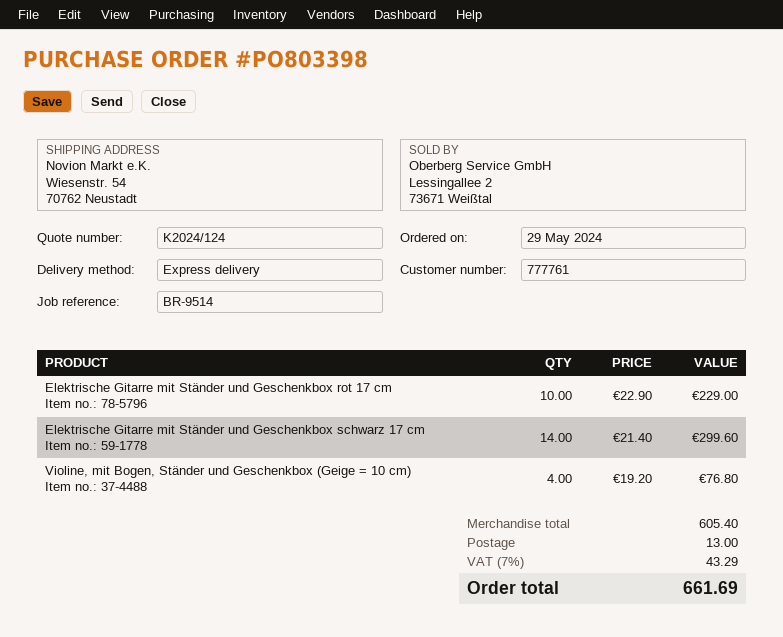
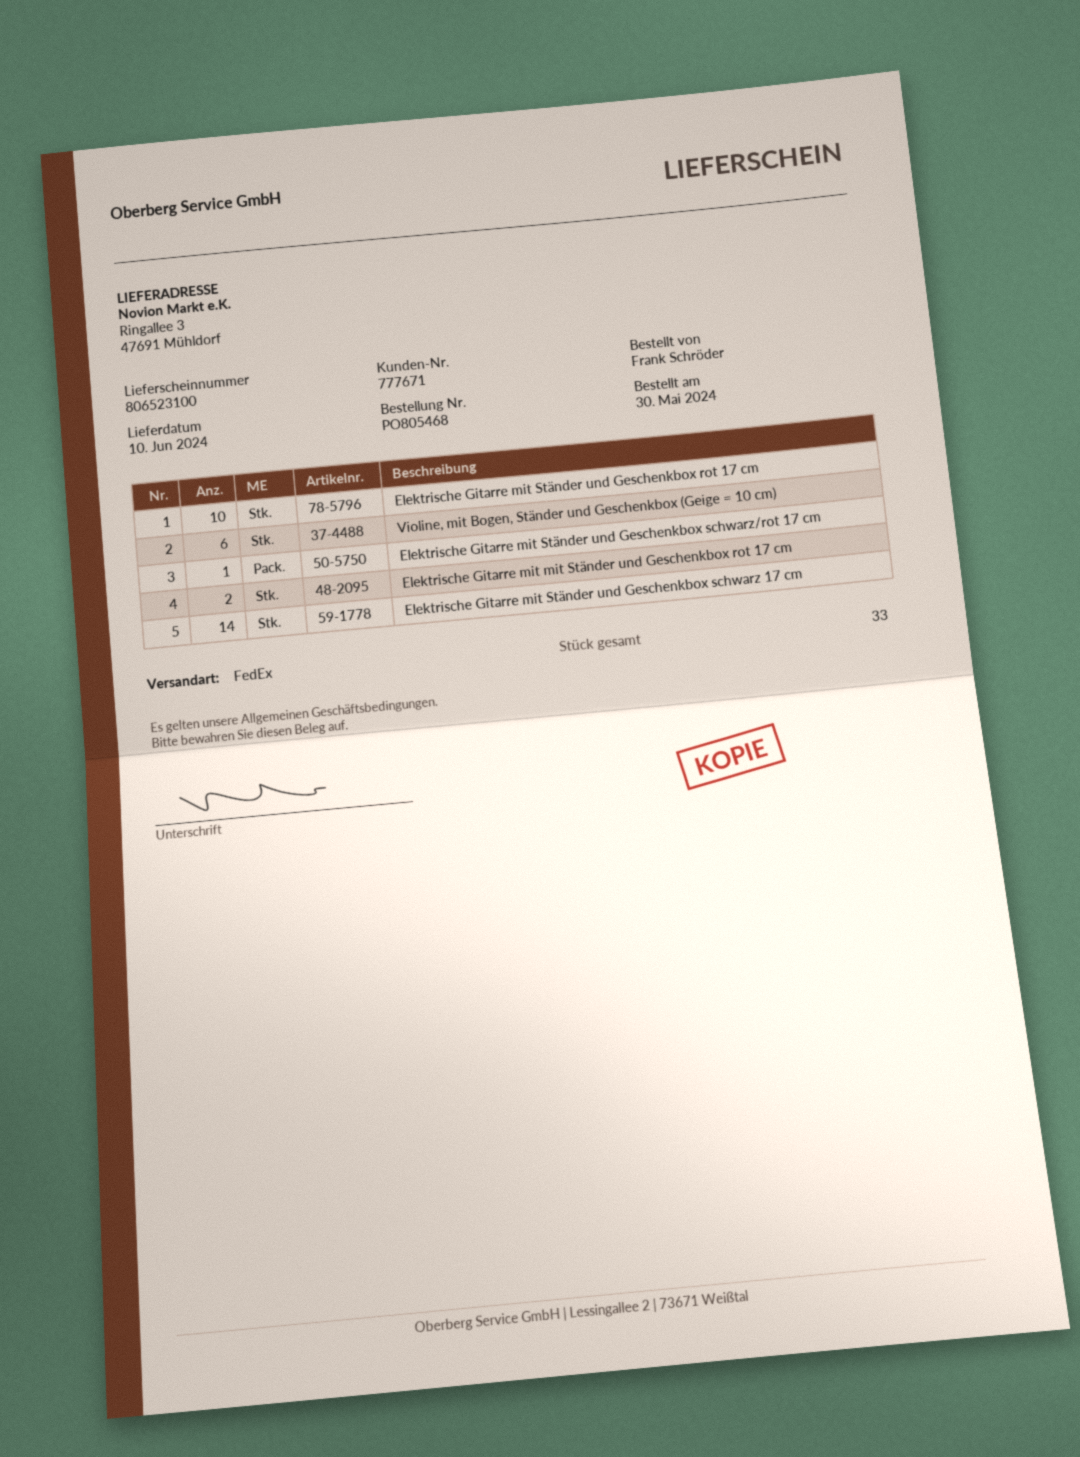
order number: PO803398 -> PO805468
order date: 2024-05-29 -> 2024-05-30
customer number: 777761 -> 777671
shipping method: express -> FedEx
ship to: Wiesenstr. 54, 70762 Neustadt -> Ringallee 3, 47691 Mühldorf
Violine, mit Bogen, Ständer und Geschenkbox (Geige = 10 cm): 4 -> 6
Elektrische Gitarre mit Ständer und Geschenkbox schwarz/rot 17 cm: none -> 1
Elektrische Gitarre mit mit Ständer und Geschenkbox rot 17 cm: none -> 2

